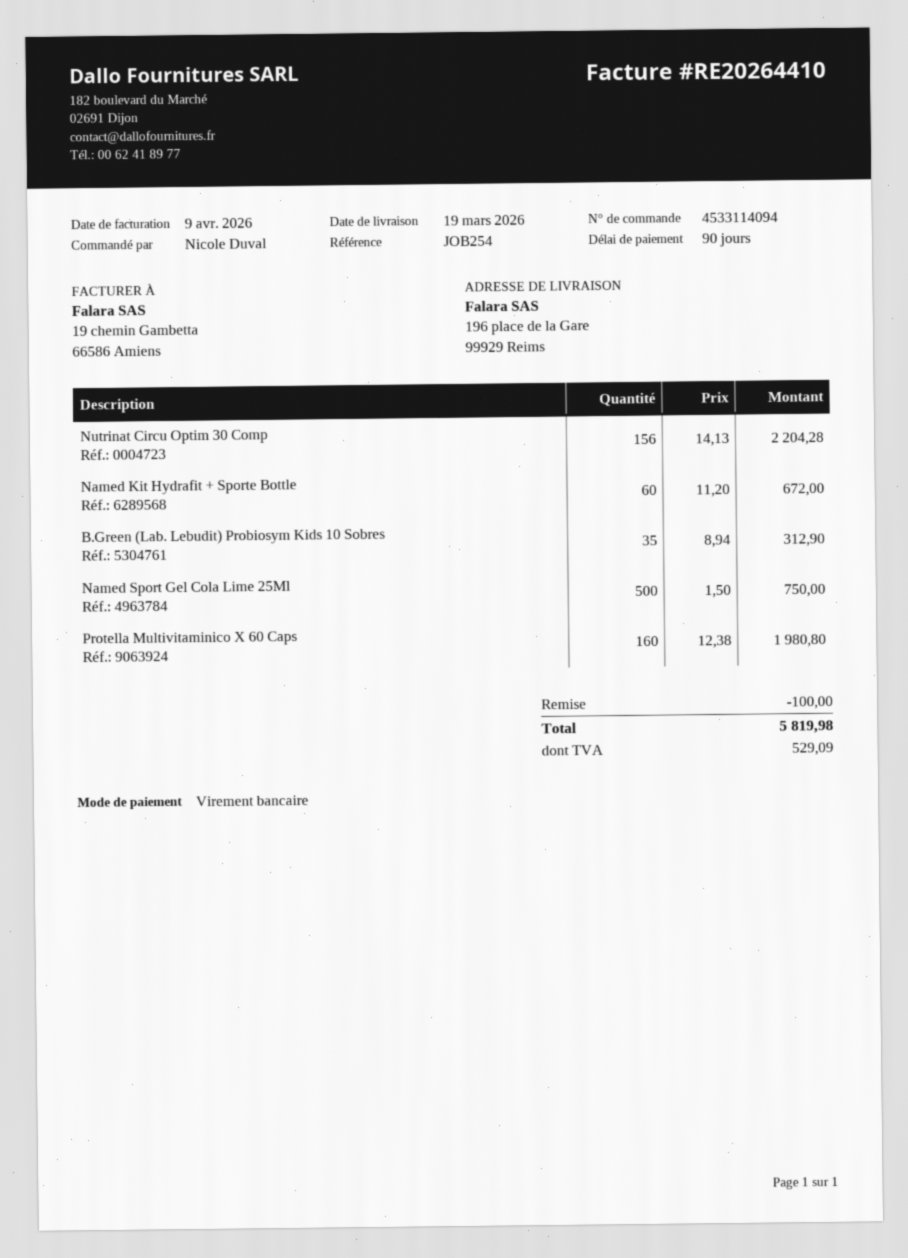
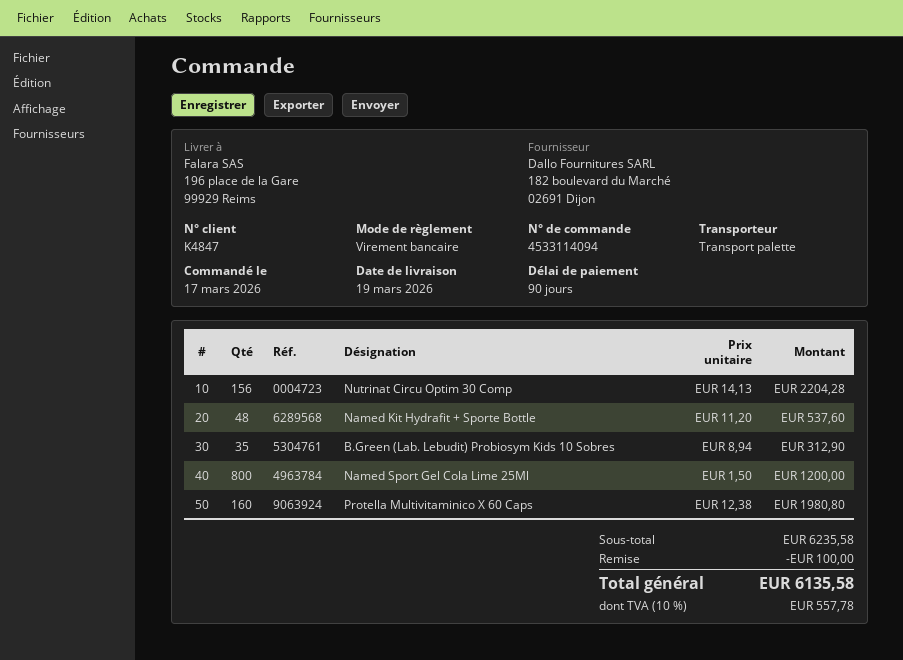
Named Kit Hydrafit + Sporte Bottle: 60 x 11.20 = 672.00 -> 48 x 11.20 = 537.60
Named Sport Gel Cola Lime 25Ml: 500 x 1.50 = 750.00 -> 800 x 1.50 = 1200.00
tax: 529.09 -> 557.78
total: 5819.98 -> 6135.58

